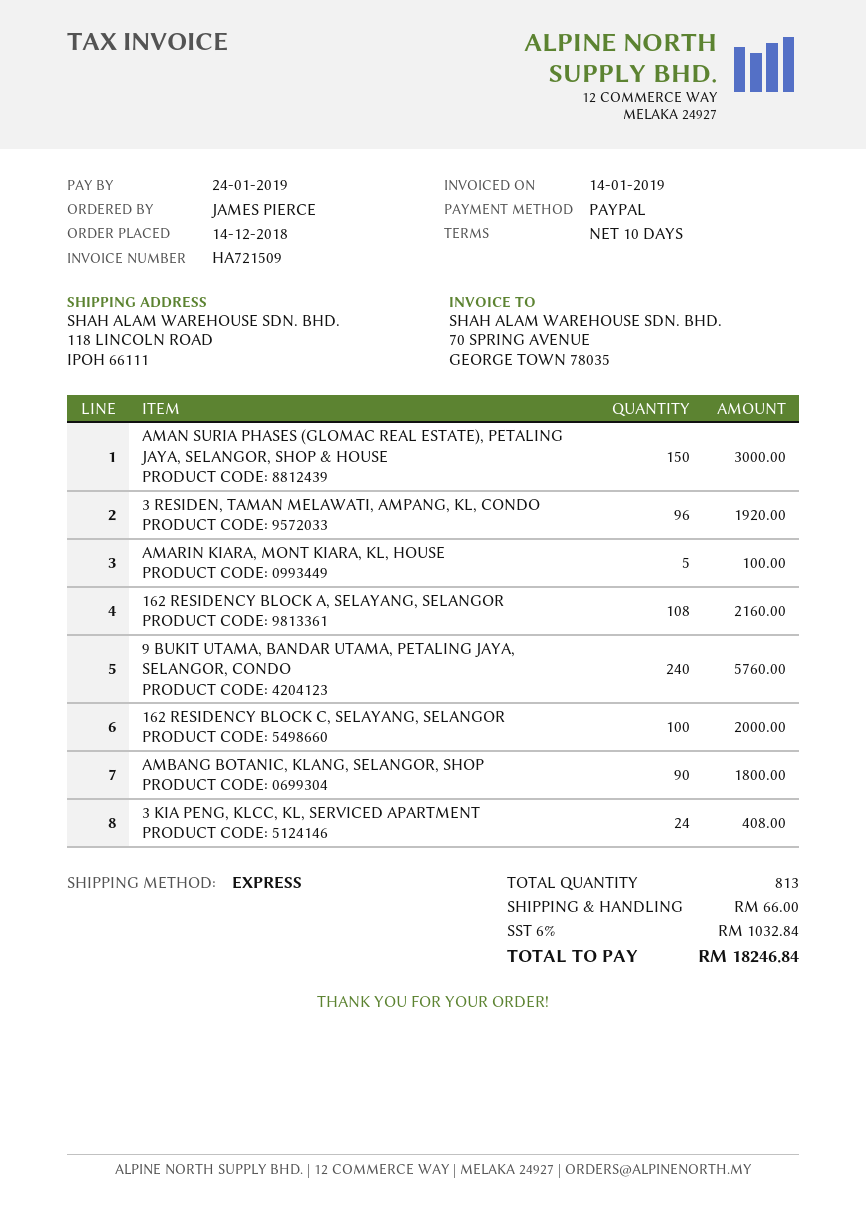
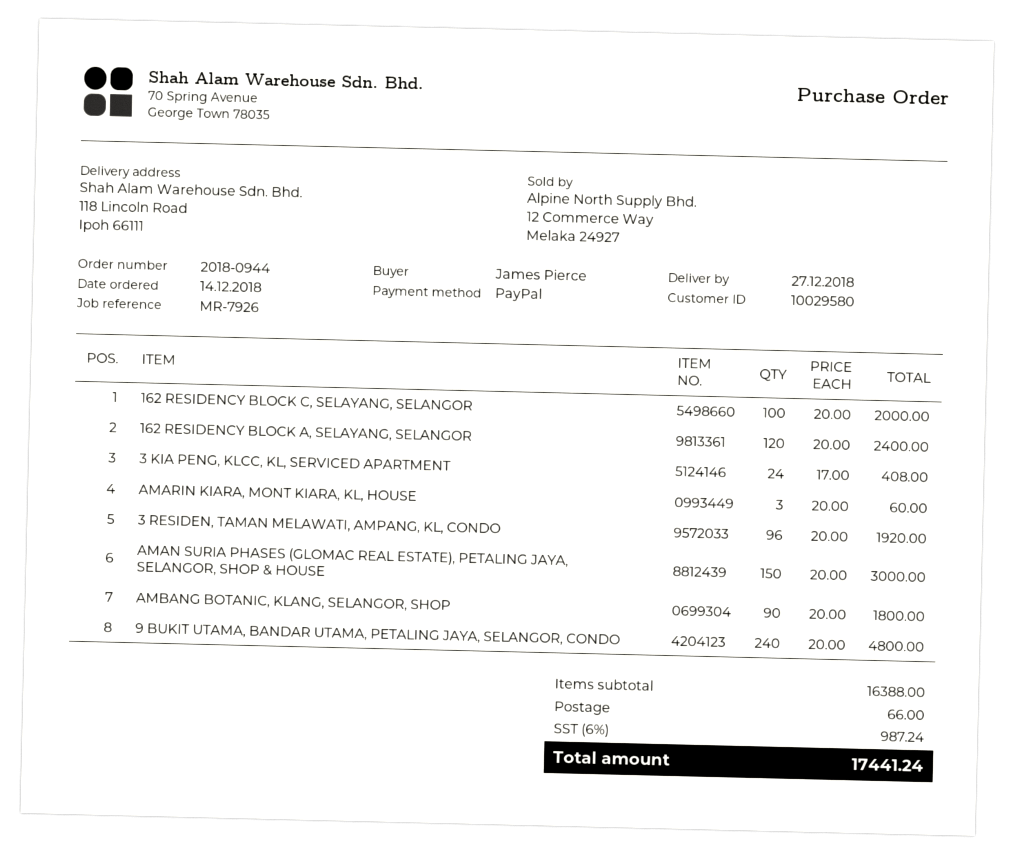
AMARIN KIARA, MONT KIARA, KL, HOUSE: 5 for 100.00 -> 3 for 60.00
162 RESIDENCY BLOCK A, SELAYANG, SELANGOR: 108 for 2160.00 -> 120 for 2400.00
9 BUKIT UTAMA, BANDAR UTAMA, PETALING JAYA, SELANGOR, CONDO: 240 for 5760.00 -> 240 for 4800.00
tax: 6% = 1032.84 -> 6% = 987.24
total: 18246.84 -> 17441.24

